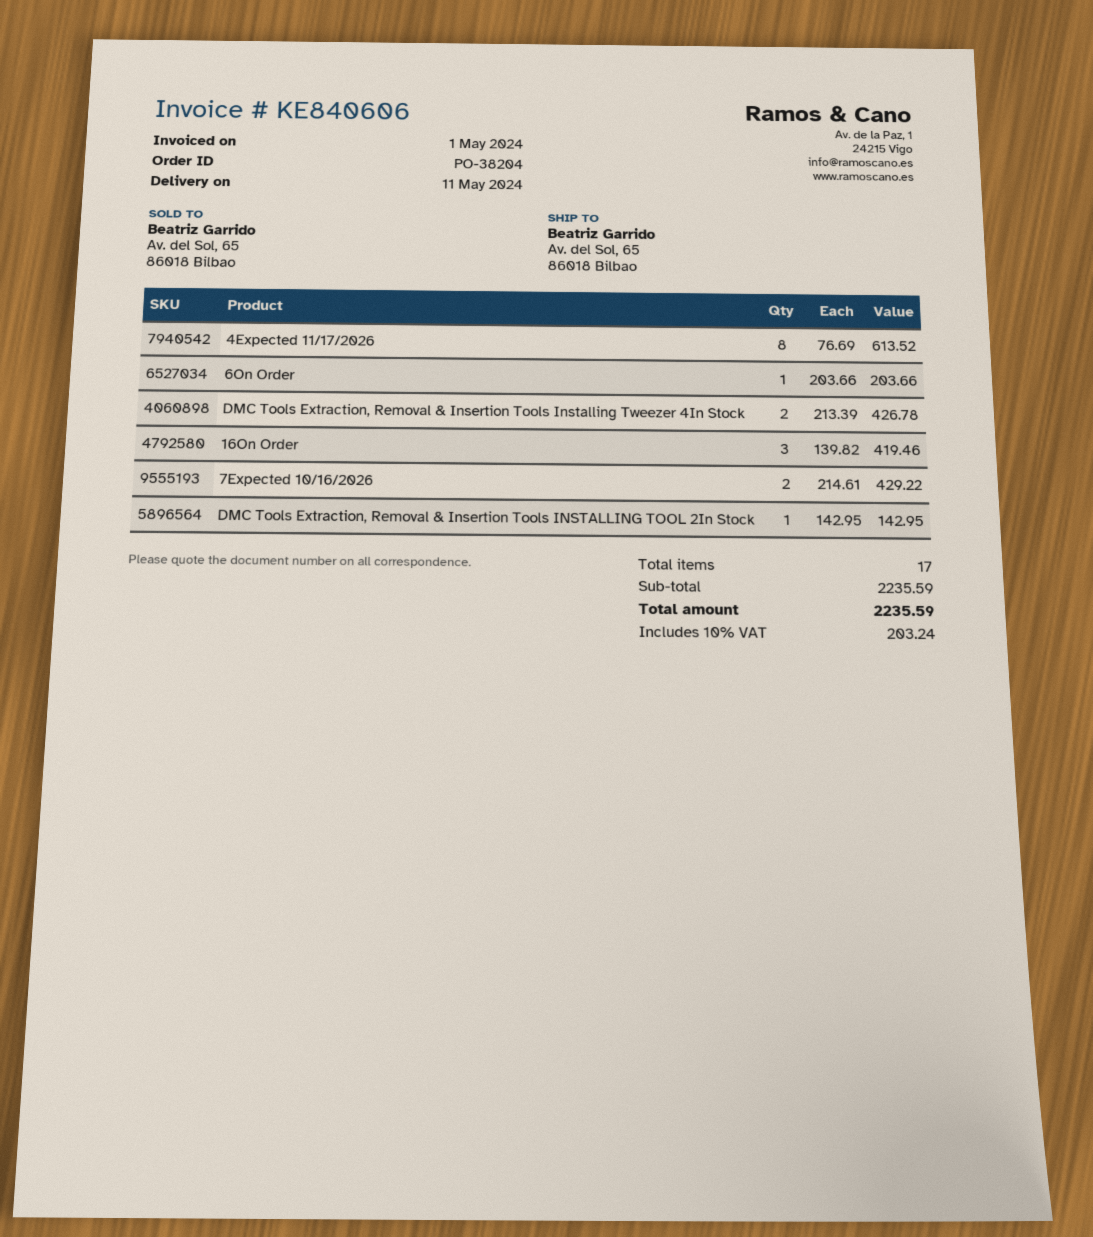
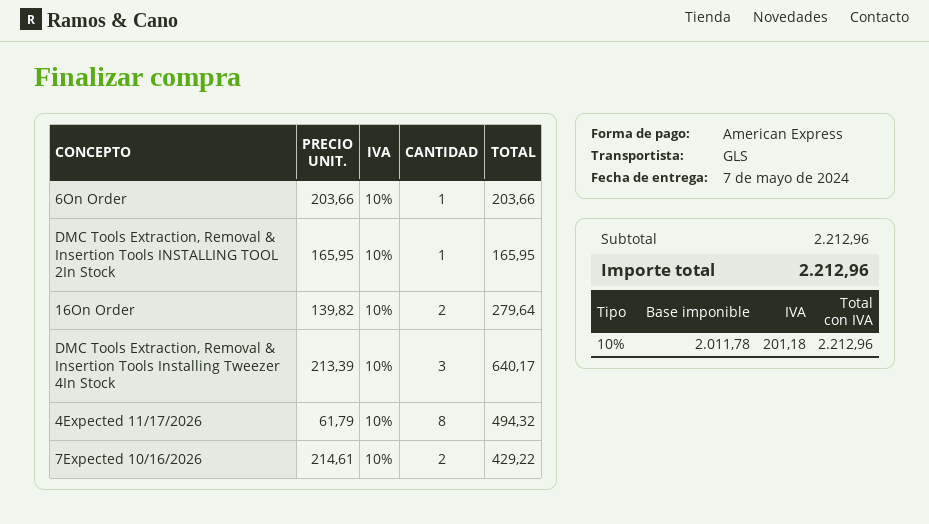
delivery date: 2024-05-11 -> 2024-05-07
4Expected 11/17/2026: 8 x 76.69 = 613.52 -> 8 x 61.79 = 494.32
DMC Tools Extraction, Removal & Insertion Tools Installing Tweezer 4In Stock: 2 x 213.39 = 426.78 -> 3 x 213.39 = 640.17
16On Order: 3 x 139.82 = 419.46 -> 2 x 139.82 = 279.64
DMC Tools Extraction, Removal & Insertion Tools INSTALLING TOOL 2In Stock: 1 x 142.95 = 142.95 -> 1 x 165.95 = 165.95
subtotal: 2235.59 -> 2212.96
tax: 10% = 203.24 -> 10% = 201.18
total: 2235.59 -> 2212.96

